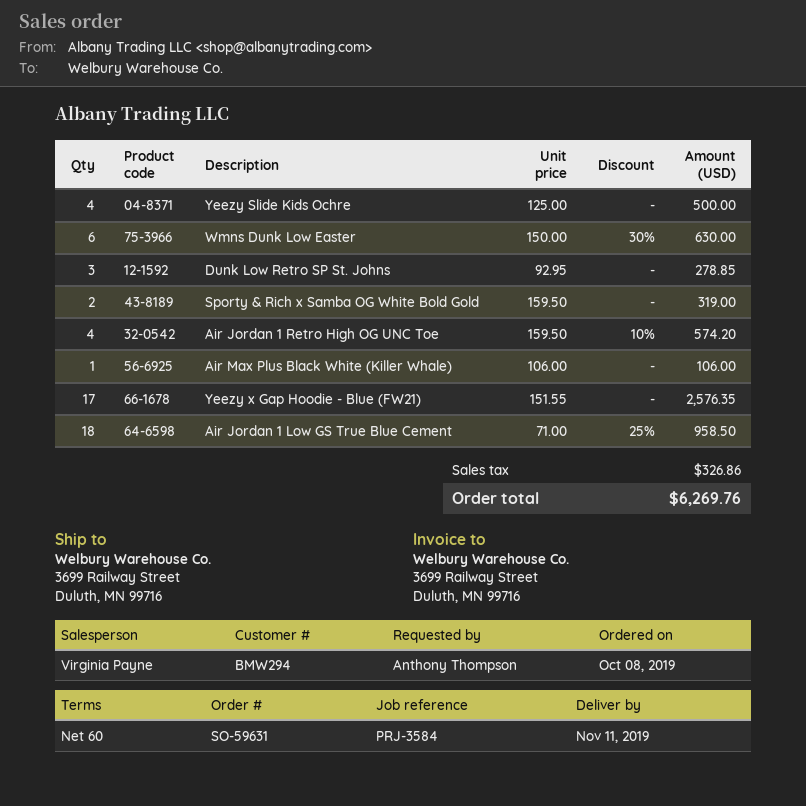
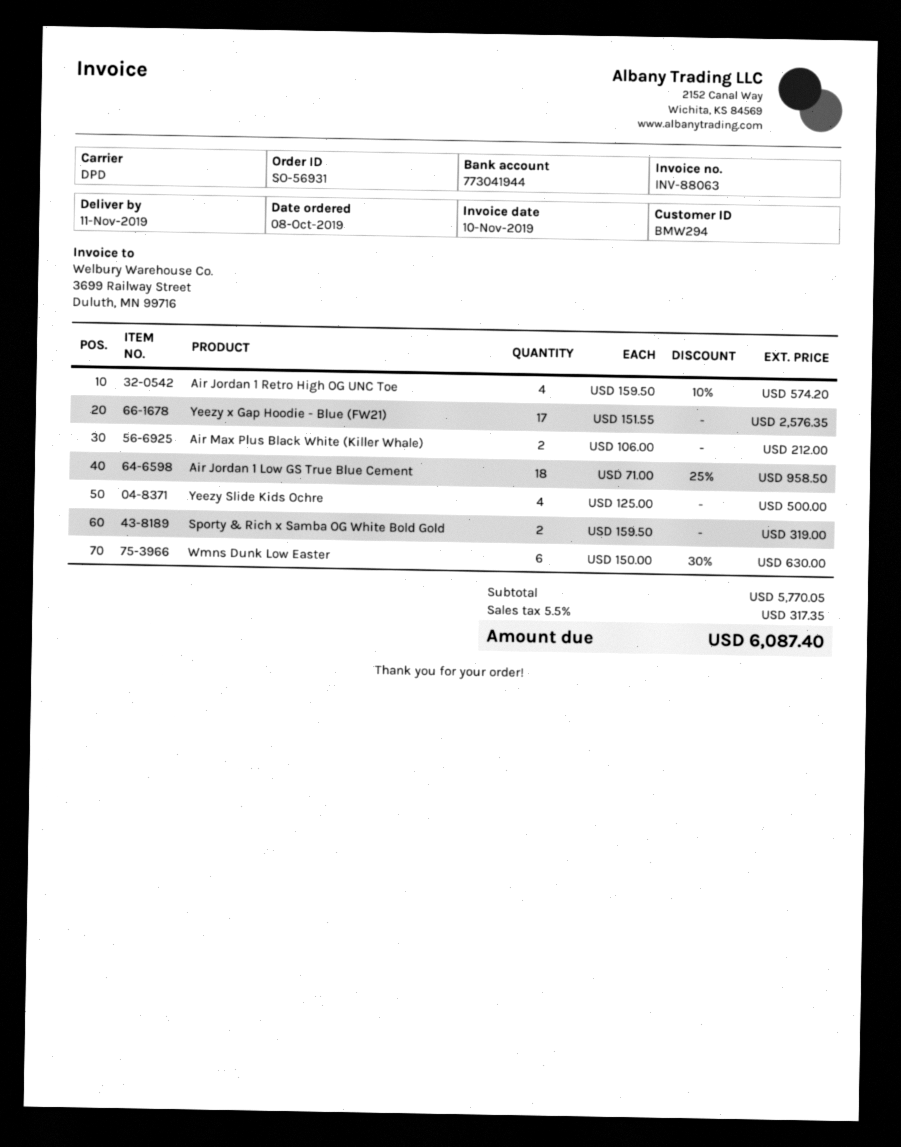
order number: SO-59631 -> SO-56931
Dunk Low Retro SP St. Johns: 3 x 92.95 = 278.85 -> none
Air Max Plus Black White (Killer Whale): 1 x 106.00 = 106.00 -> 2 x 106.00 = 212.00
tax: 326.86 -> 317.35
total: 6269.76 -> 6087.40

